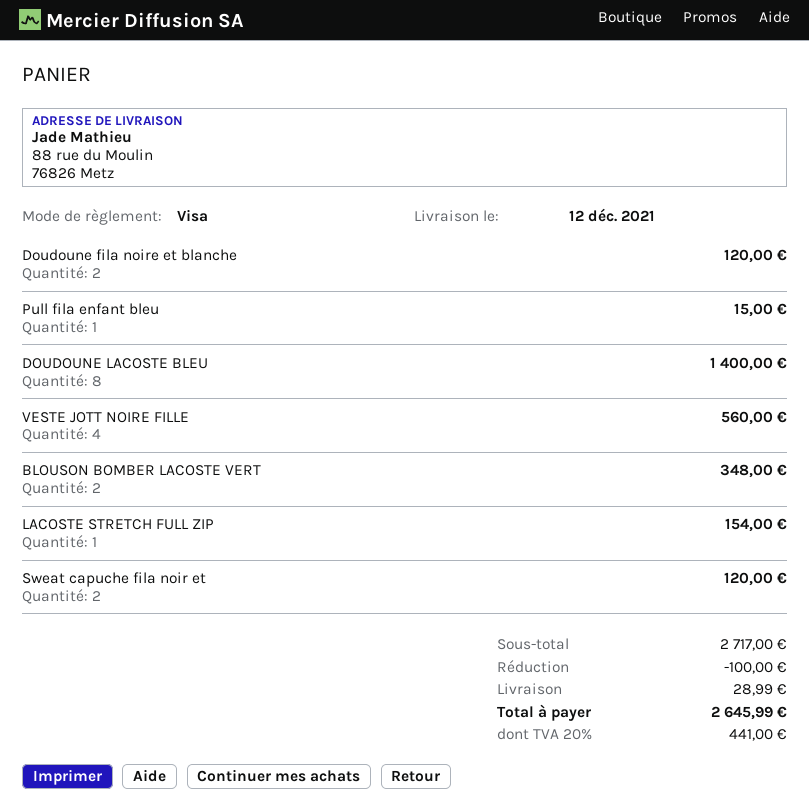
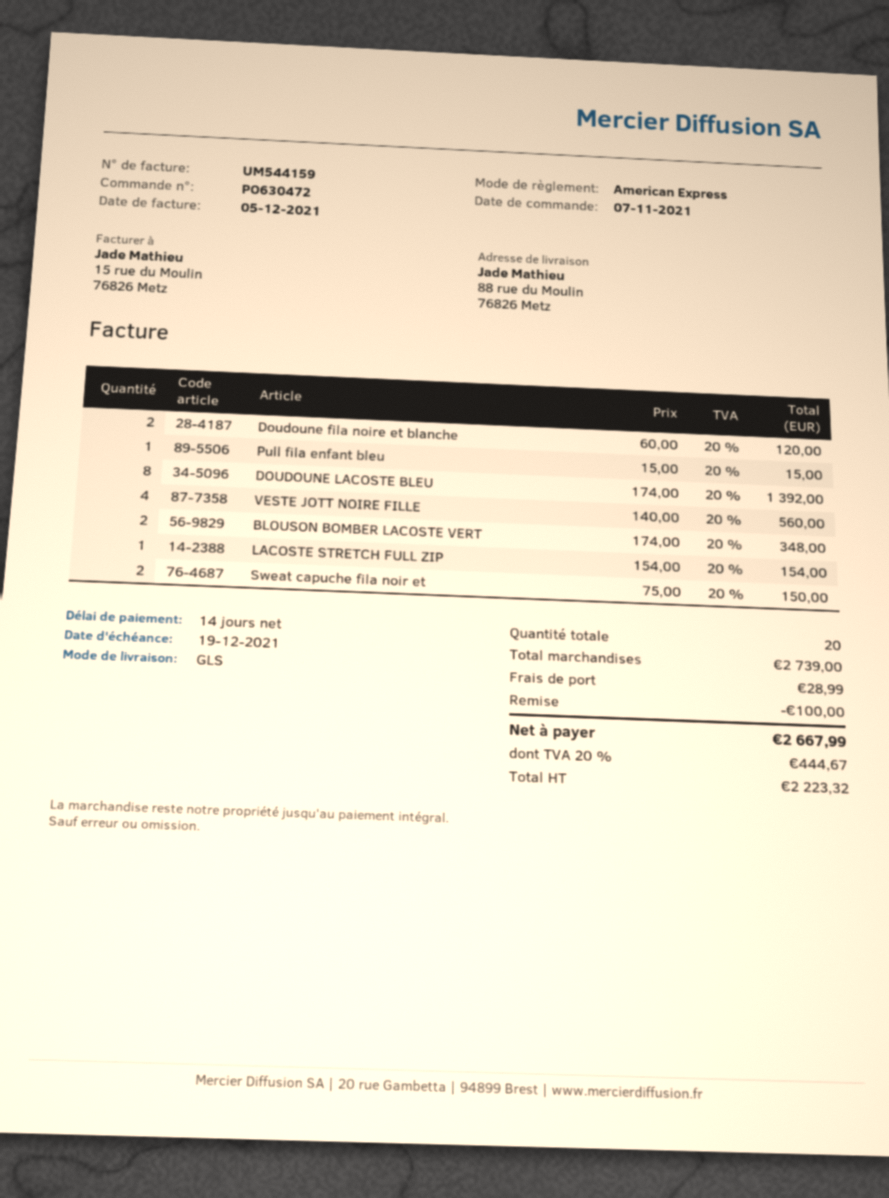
payment method: Visa -> American Express
DOUDOUNE LACOSTE BLEU: 8 for 1400.00 -> 8 for 1392.00
Sweat capuche fila noir et: 2 for 120.00 -> 2 for 150.00
subtotal: 2717.00 -> 2739.00
tax: 20% = 441.00 -> 20% = 444.67
total: 2645.99 -> 2667.99

